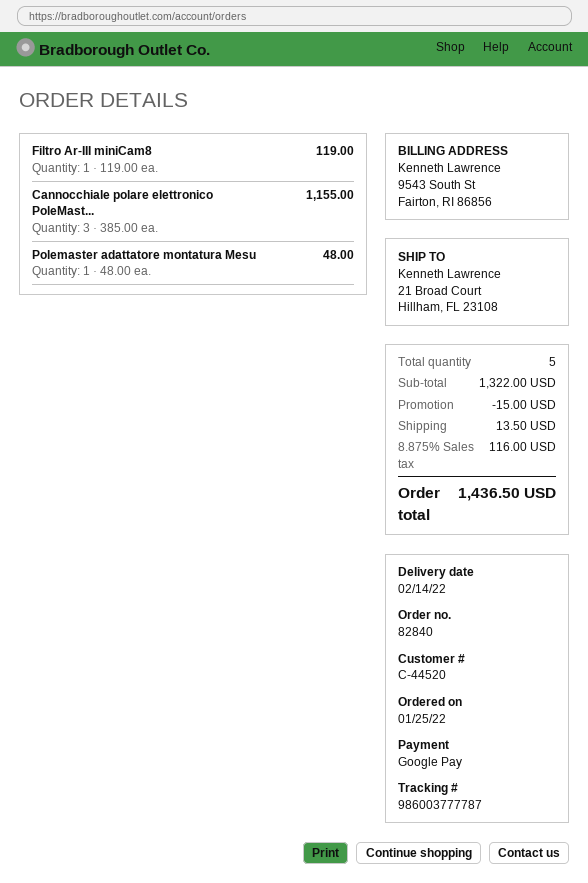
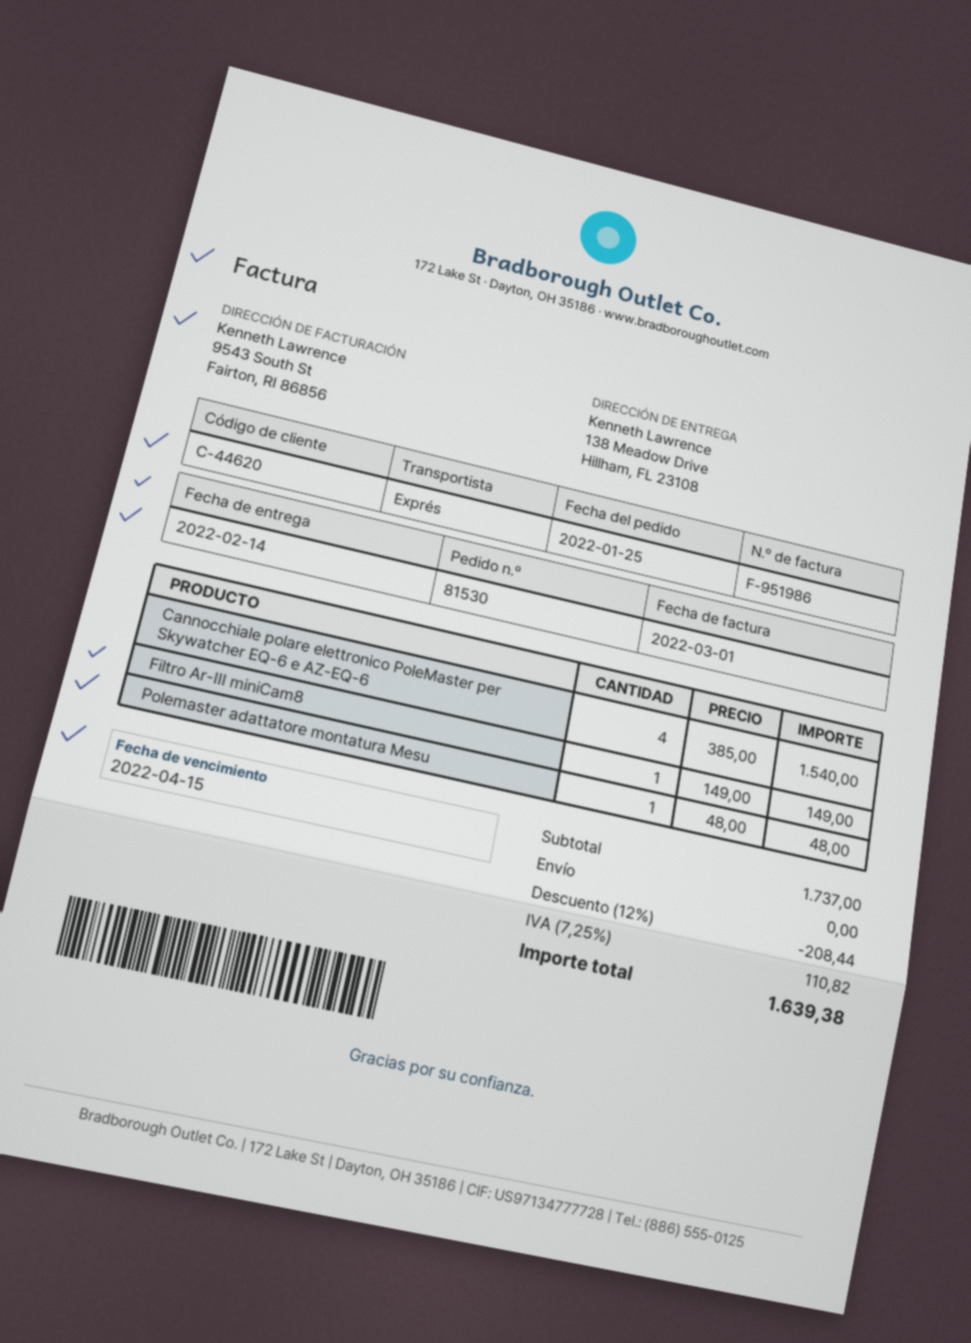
order number: 82840 -> 81530
customer number: C-44520 -> C-44620
ship to: 21 Broad Court, Hillham, FL 23108 -> 138 Meadow Drive, Hillham, FL 23108
Filtro Ar-III miniCam8: 1 x 119.00 = 119.00 -> 1 x 149.00 = 149.00
Cannocchiale polare elettronico PoleMast...: 3 x 385.00 = 1155.00 -> 4 x 385.00 = 1540.00
subtotal: 1322.00 -> 1737.00
discount: 15.00 -> 208.44
shipping: 13.50 -> 0.00
tax: 8.875% = 116.00 -> 7.25% = 110.82
total: 1436.50 -> 1639.38

